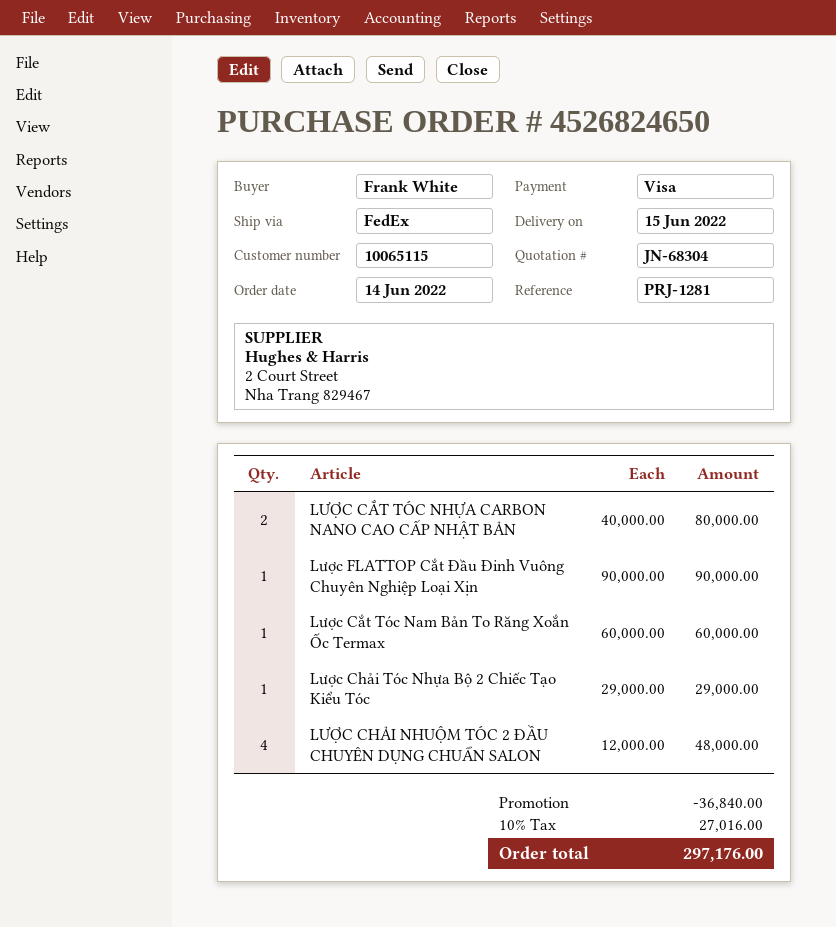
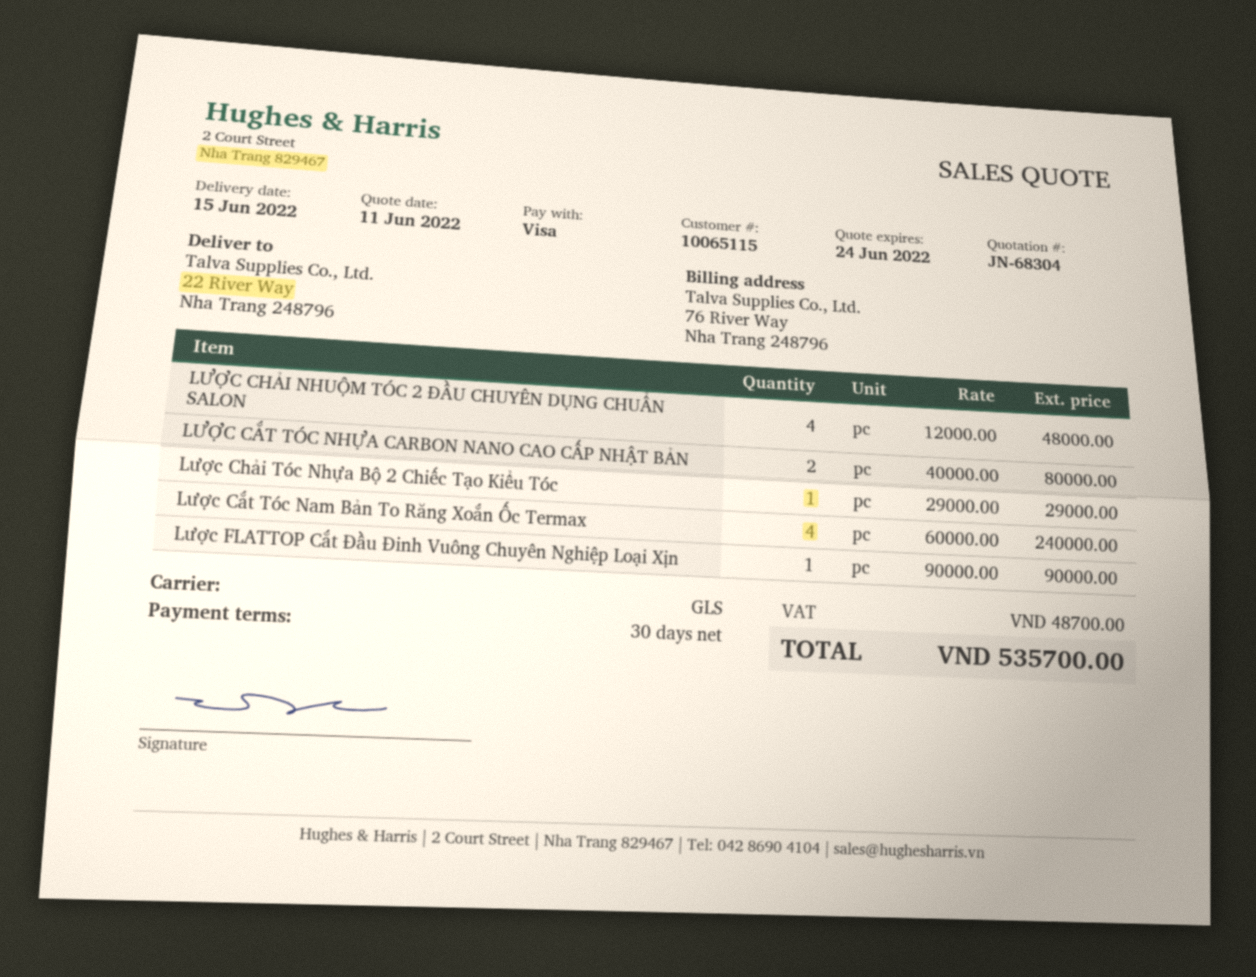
shipping method: FedEx -> GLS
Lược Cắt Tóc Nam Bản To Răng Xoắn Ốc Termax: 1 x 60000.00 = 60000.00 -> 4 x 60000.00 = 240000.00
discount: 36840.00 -> none
tax: 27016.00 -> 48700.00
total: 297176.00 -> 535700.00

